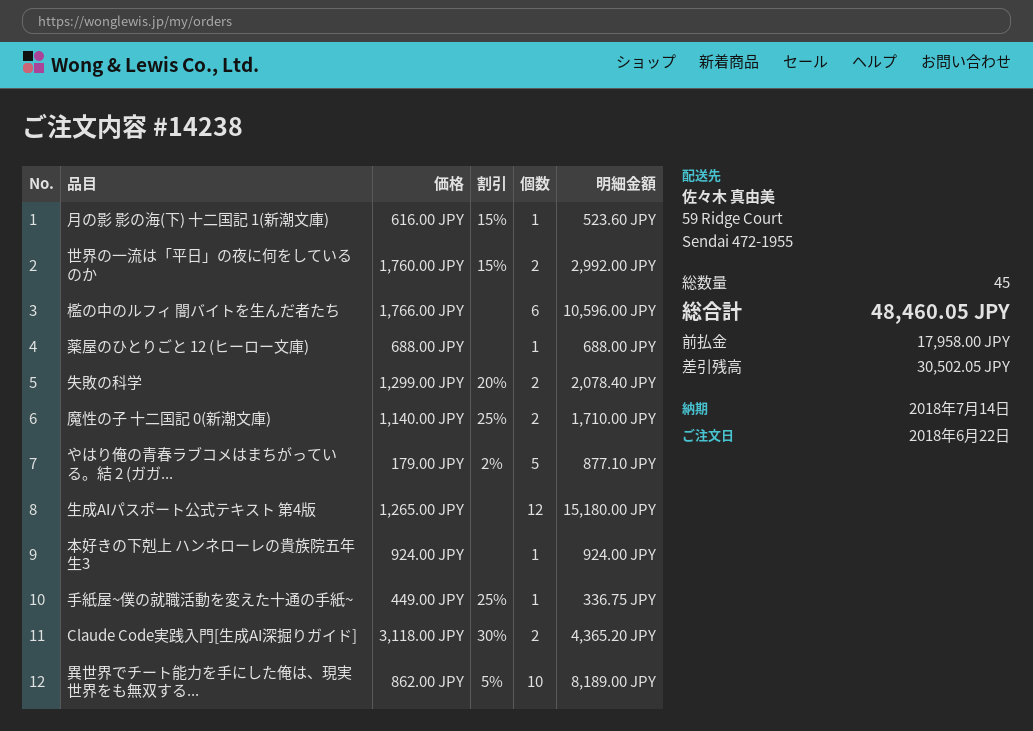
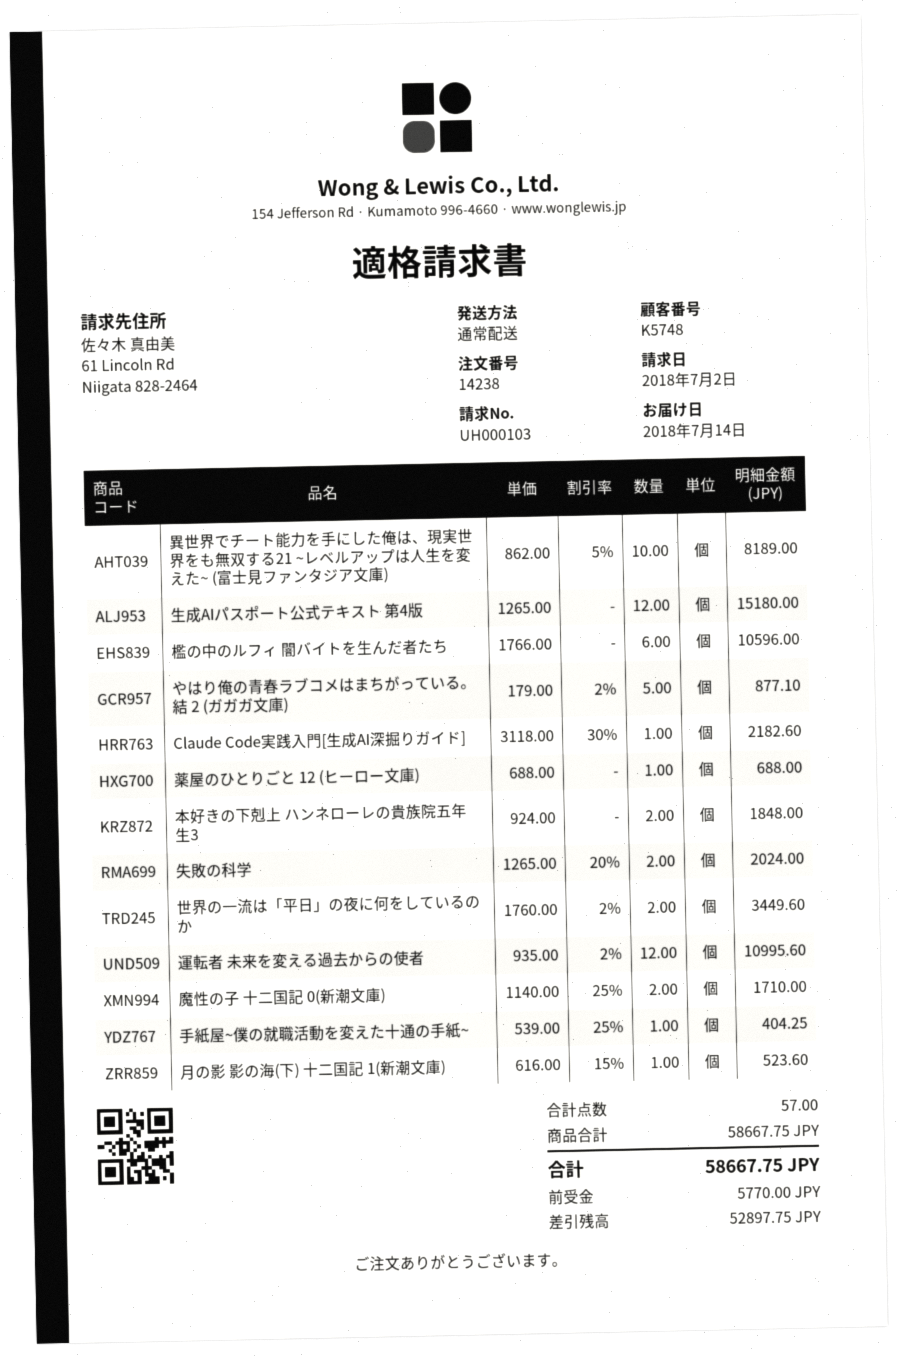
世界の一流は「平日」の夜に何をしているのか: 2 x 1760.00 - 15% = 2992.00 -> 2 x 1760.00 - 2% = 3449.60
失敗の科学: 2 x 1299.00 - 20% = 2078.40 -> 2 x 1265.00 - 20% = 2024.00
本好きの下剋上 ハンネローレの貴族院五年生3: 1 x 924.00 = 924.00 -> 2 x 924.00 = 1848.00
手紙屋~僕の就職活動を変えた十通の手紙~: 1 x 449.00 - 25% = 336.75 -> 1 x 539.00 - 25% = 404.25
Claude Code実践入門[生成AI深掘りガイド]: 2 x 3118.00 - 30% = 4365.20 -> 1 x 3118.00 - 30% = 2182.60
運転者 未来を変える過去からの使者: none -> 12 x 935.00 - 2% = 10995.60
total quantity: 45 -> 57
total: 48460.05 -> 58667.75
deposit: 17958.00 -> 5770.00
balance: 30502.05 -> 52897.75

